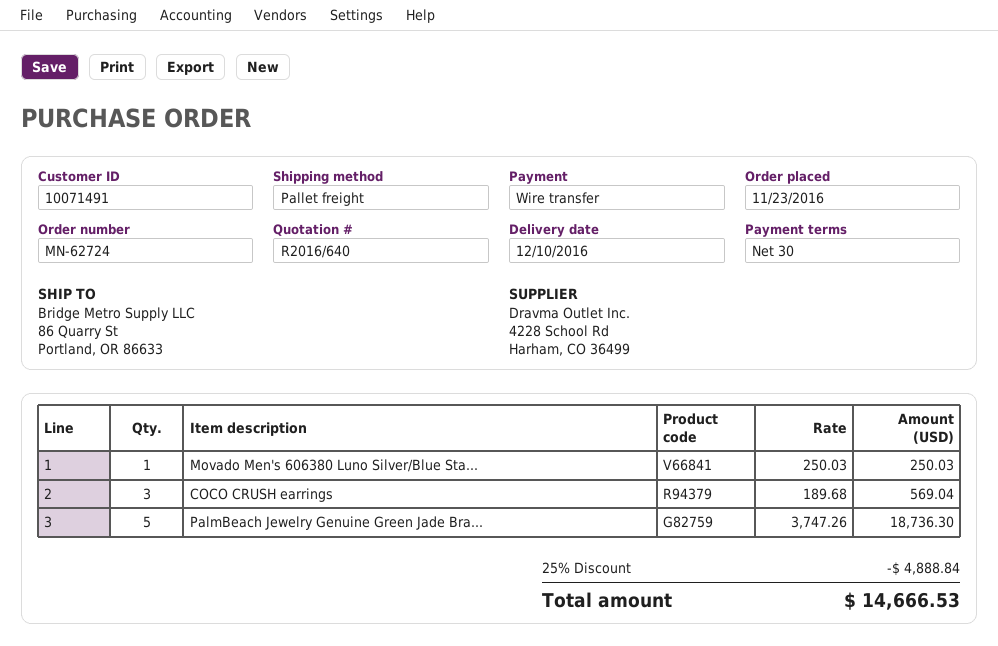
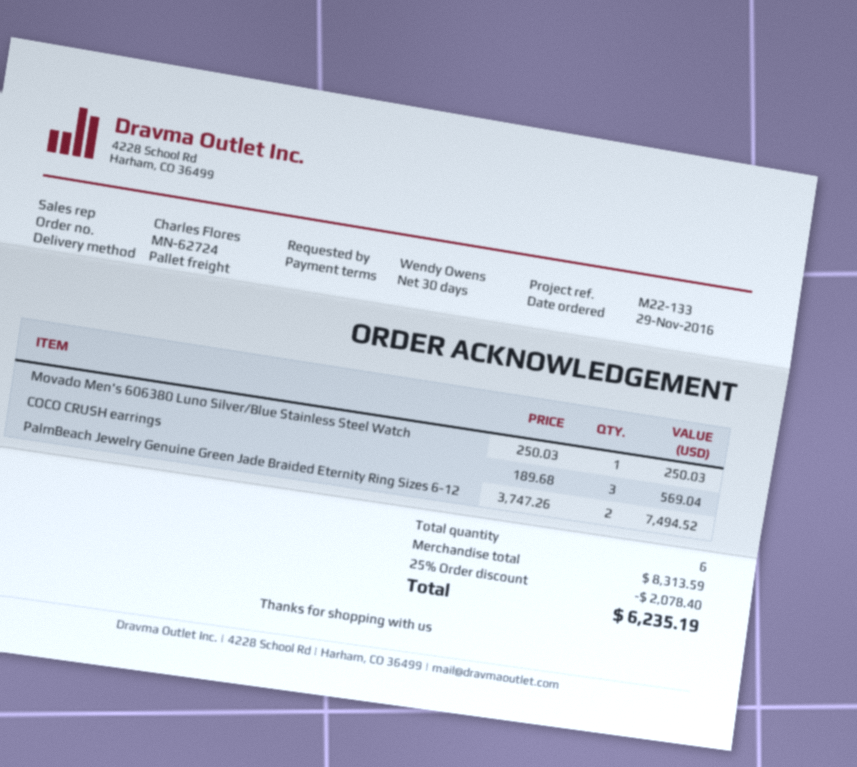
order date: 2016-11-23 -> 2016-11-29
PalmBeach Jewelry Genuine Green Jade Bra...: 5 x 3747.26 = 18736.30 -> 2 x 3747.26 = 7494.52
discount: 25% = 4888.84 -> 25% = 2078.40
total: 14666.53 -> 6235.19

